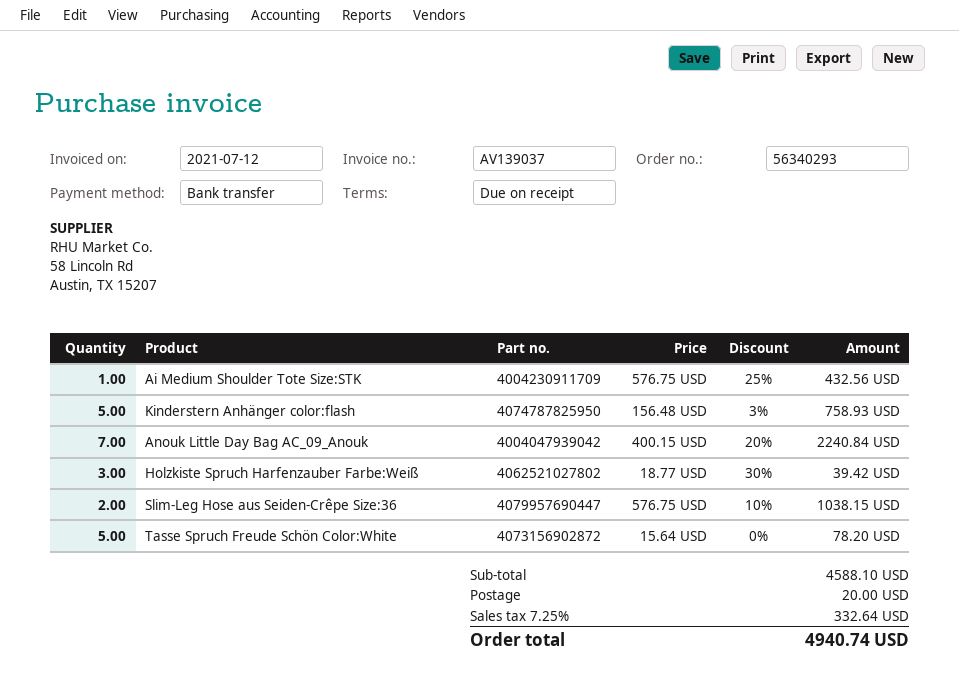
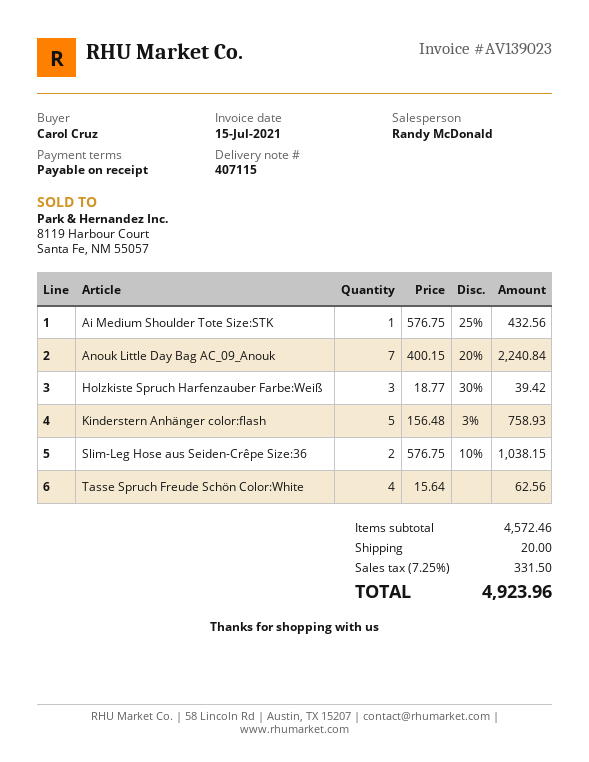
invoice number: AV139037 -> AV139023
invoice date: 2021-07-12 -> 2021-07-15
Tasse Spruch Freude Schön Color:White: 5 x 15.64 = 78.20 -> 4 x 15.64 = 62.56
subtotal: 4588.10 -> 4572.46
tax: 7.25% = 332.64 -> 7.25% = 331.50
total: 4940.74 -> 4923.96

